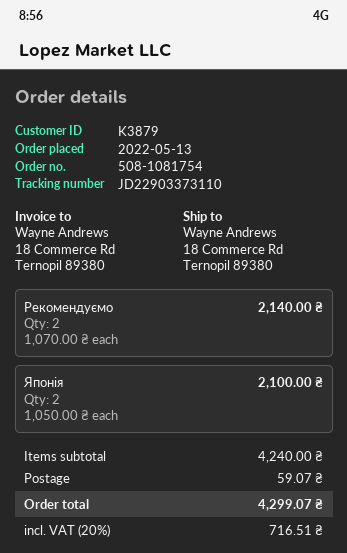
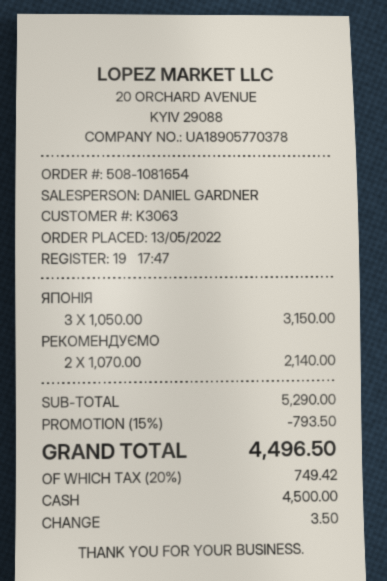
order number: 508-1081754 -> 508-1081654
customer number: K3879 -> K3063
Японія: 2 x 1050.00 = 2100.00 -> 3 x 1050.00 = 3150.00
subtotal: 4240.00 -> 5290.00
discount: none -> 15% = 793.50
shipping: 59.07 -> none
tax: 20% = 716.51 -> 20% = 749.42
total: 4299.07 -> 4496.50

